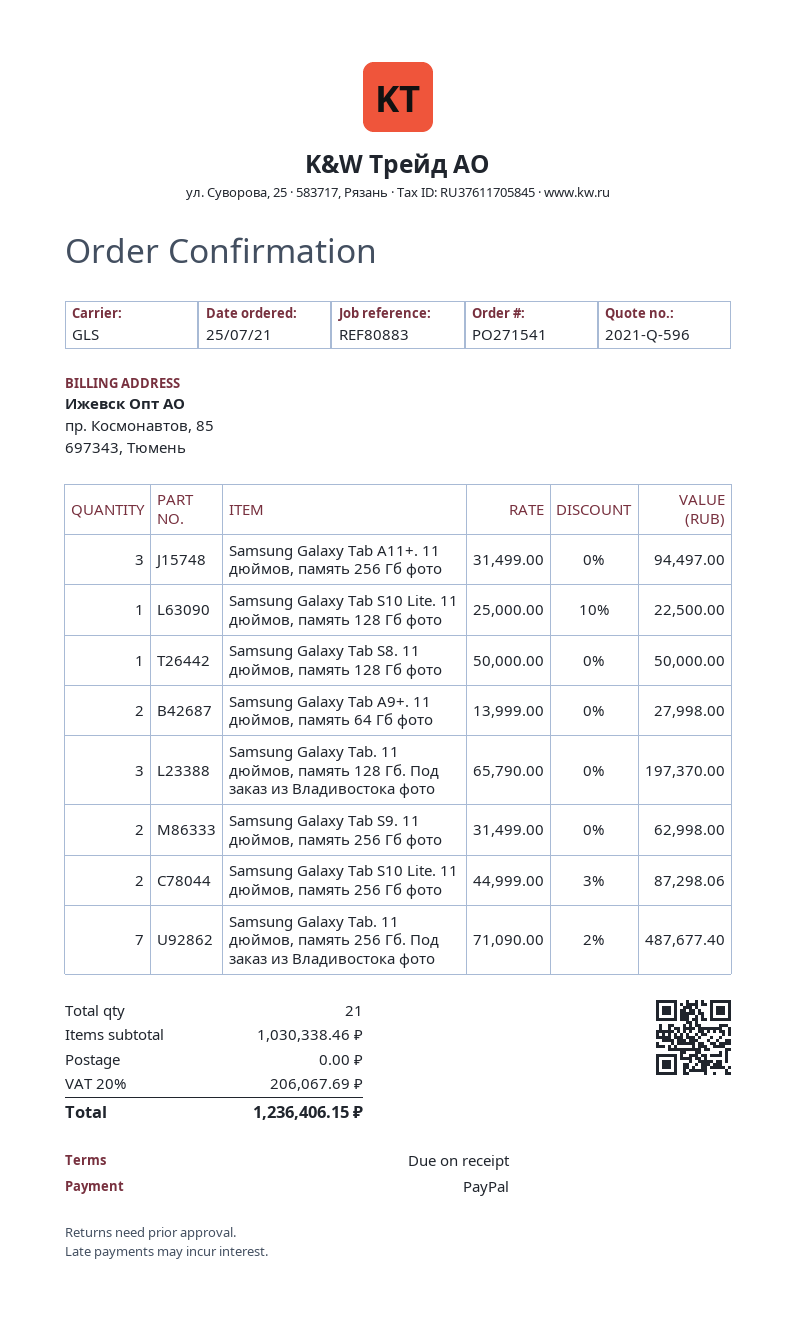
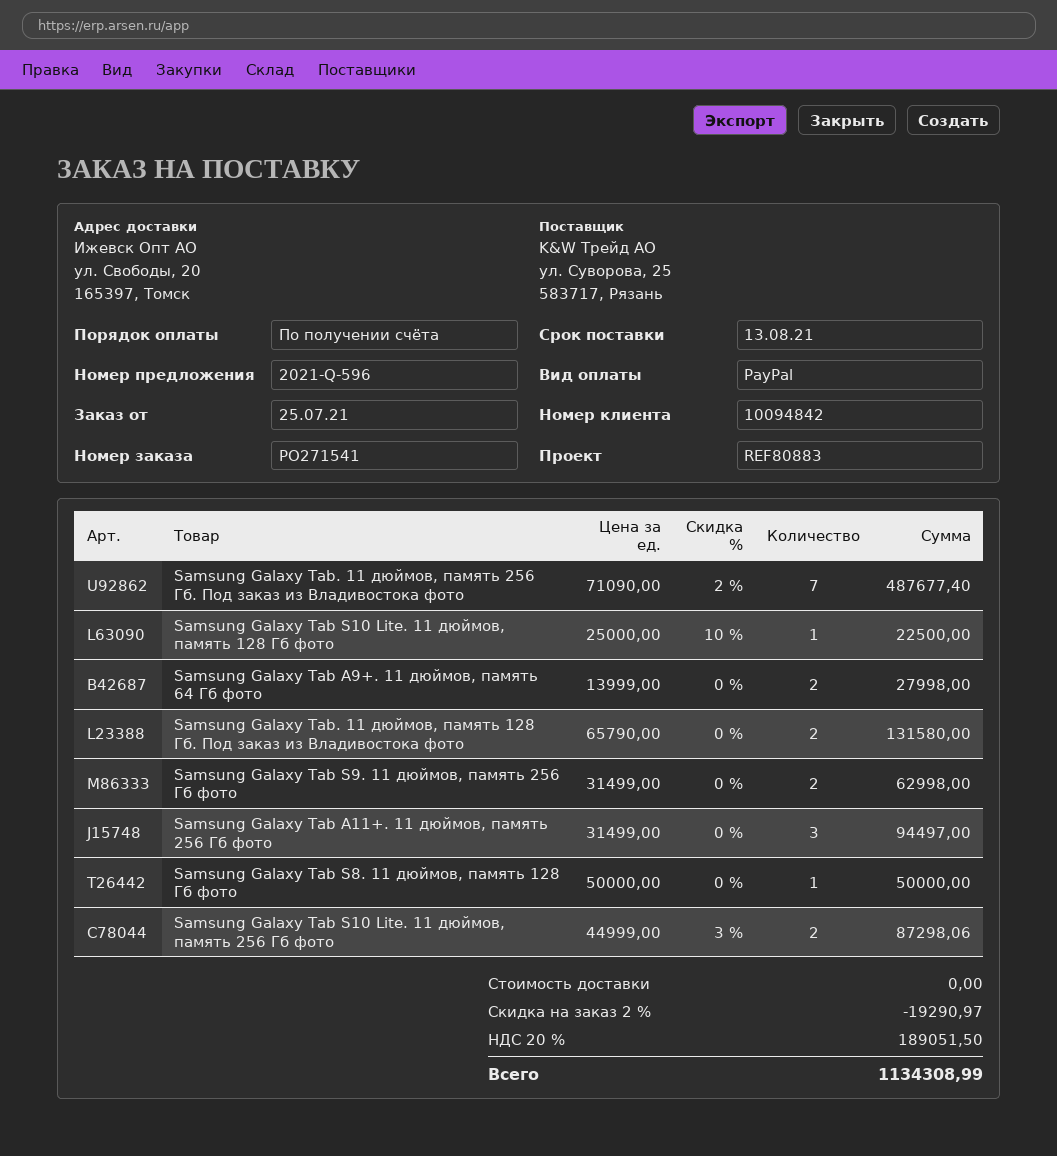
Samsung Galaxy Tab. 11 дюймов, память 128 Гб. Под заказ из Владивостока фото: 3 x 65790.00 = 197370.00 -> 2 x 65790.00 = 131580.00
discount: none -> 2% = 19290.97
tax: 20% = 206067.69 -> 20% = 189051.50
total: 1236406.15 -> 1134308.99

